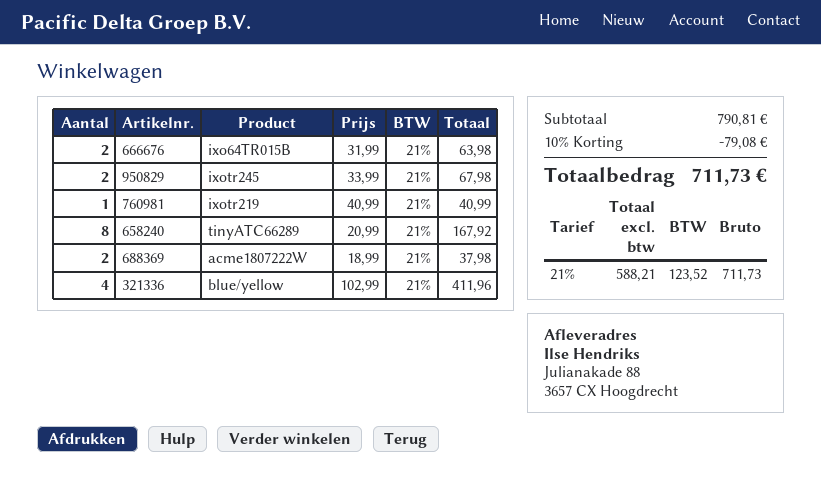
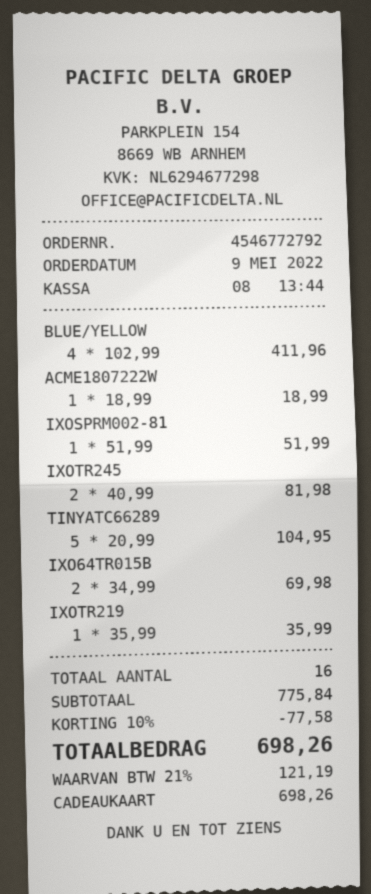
ixo64TR015B: 2 x 31.99 = 63.98 -> 2 x 34.99 = 69.98
ixotr245: 2 x 33.99 = 67.98 -> 2 x 40.99 = 81.98
ixotr219: 1 x 40.99 = 40.99 -> 1 x 35.99 = 35.99
tinyATC66289: 8 x 20.99 = 167.92 -> 5 x 20.99 = 104.95
acme1807222W: 2 x 18.99 = 37.98 -> 1 x 18.99 = 18.99
IXOSPRM002-81: none -> 1 x 51.99 = 51.99
subtotal: 790.81 -> 775.84
discount: 10% = 79.08 -> 10% = 77.58
tax: 21% = 123.52 -> 21% = 121.19
total: 711.73 -> 698.26

